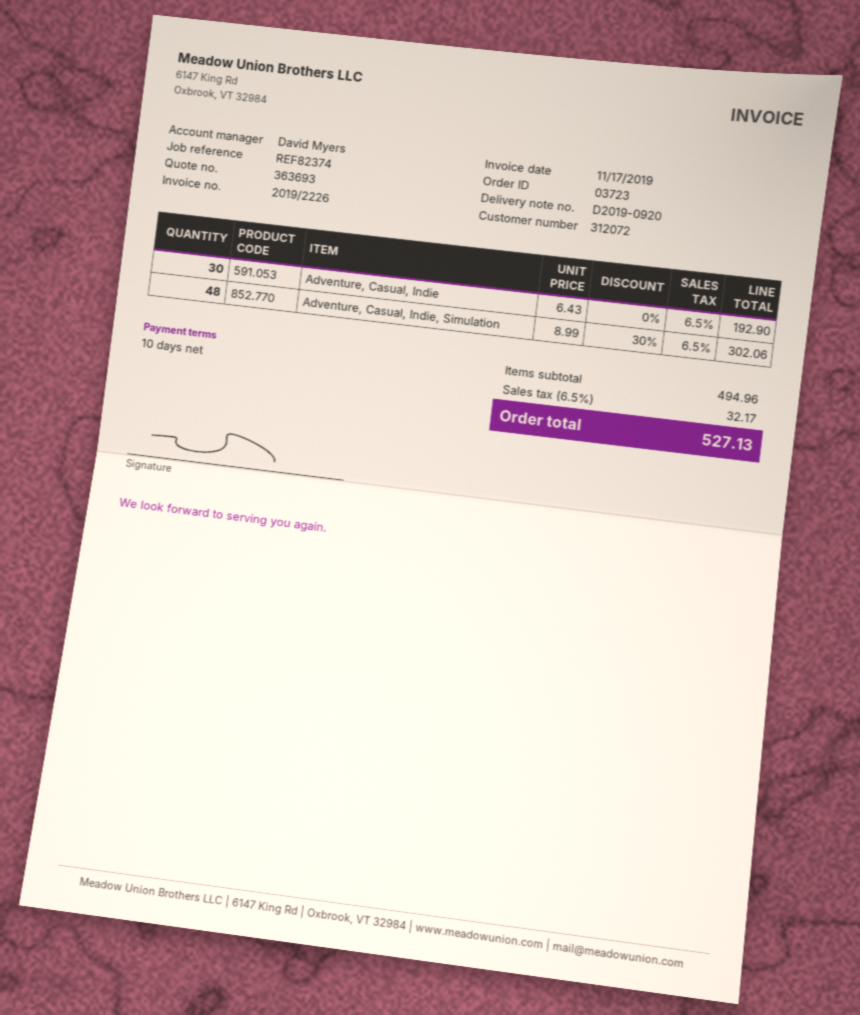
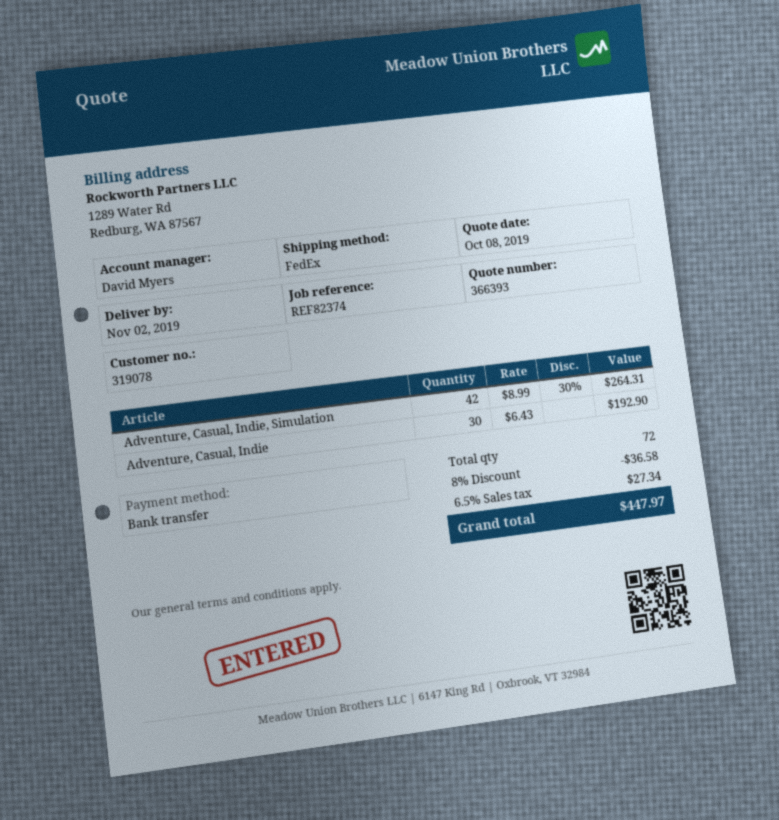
quote number: 363693 -> 366393
customer number: 312072 -> 319078
Adventure, Casual, Indie, Simulation: 48 x 8.99 - 30% = 302.06 -> 42 x 8.99 - 30% = 264.31
discount: none -> 8% = 36.58
tax: 6.5% = 32.17 -> 6.5% = 27.34
total: 527.13 -> 447.97

